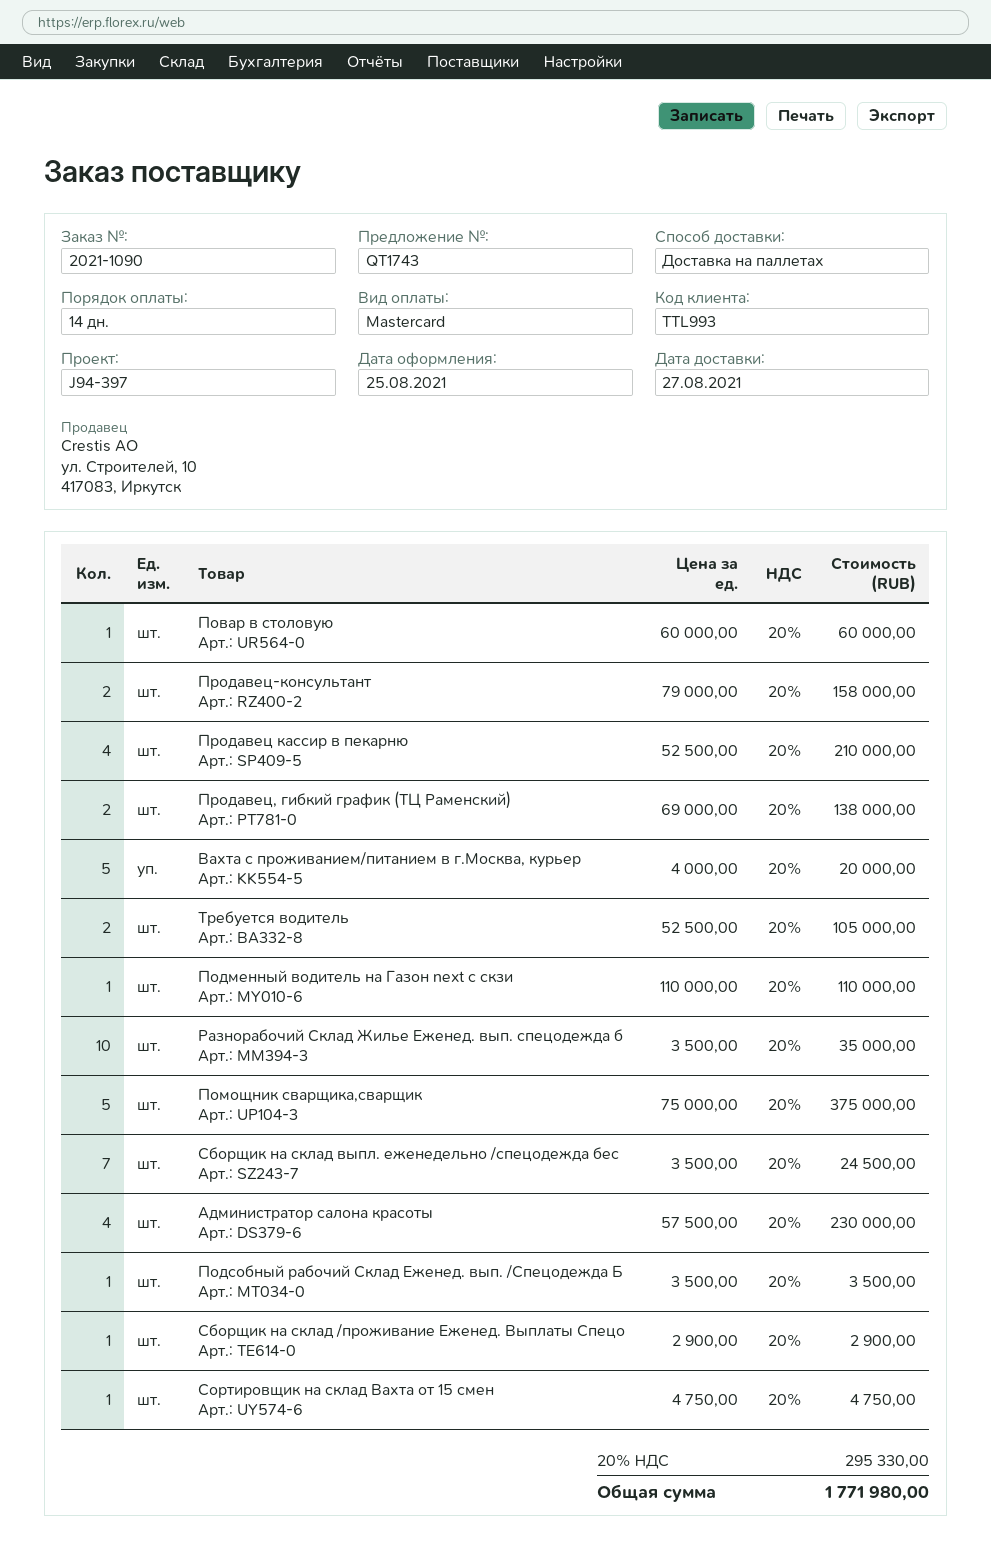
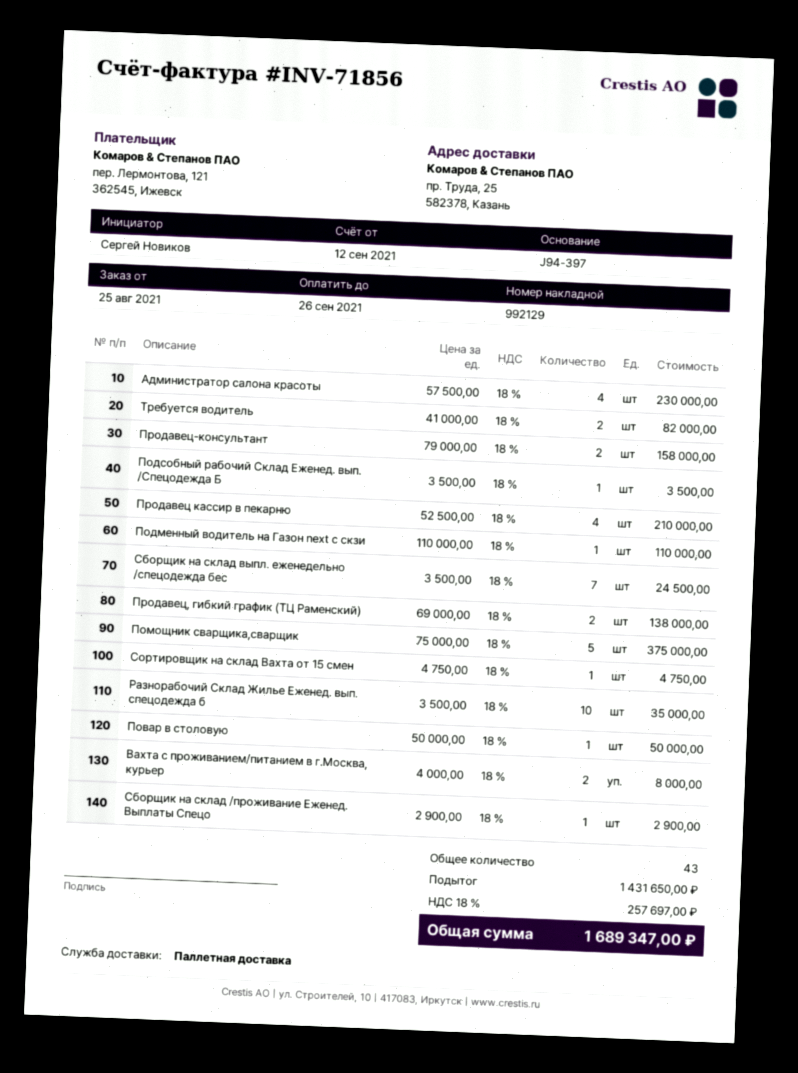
Повар в столовую: 1 x 60000.00 = 60000.00 -> 1 x 50000.00 = 50000.00
Вахта с проживанием/питанием в г.Москва, курьер: 5 x 4000.00 = 20000.00 -> 2 x 4000.00 = 8000.00
Требуется водитель: 2 x 52500.00 = 105000.00 -> 2 x 41000.00 = 82000.00
tax: 20% = 295330.00 -> 18% = 257697.00
total: 1771980.00 -> 1689347.00

